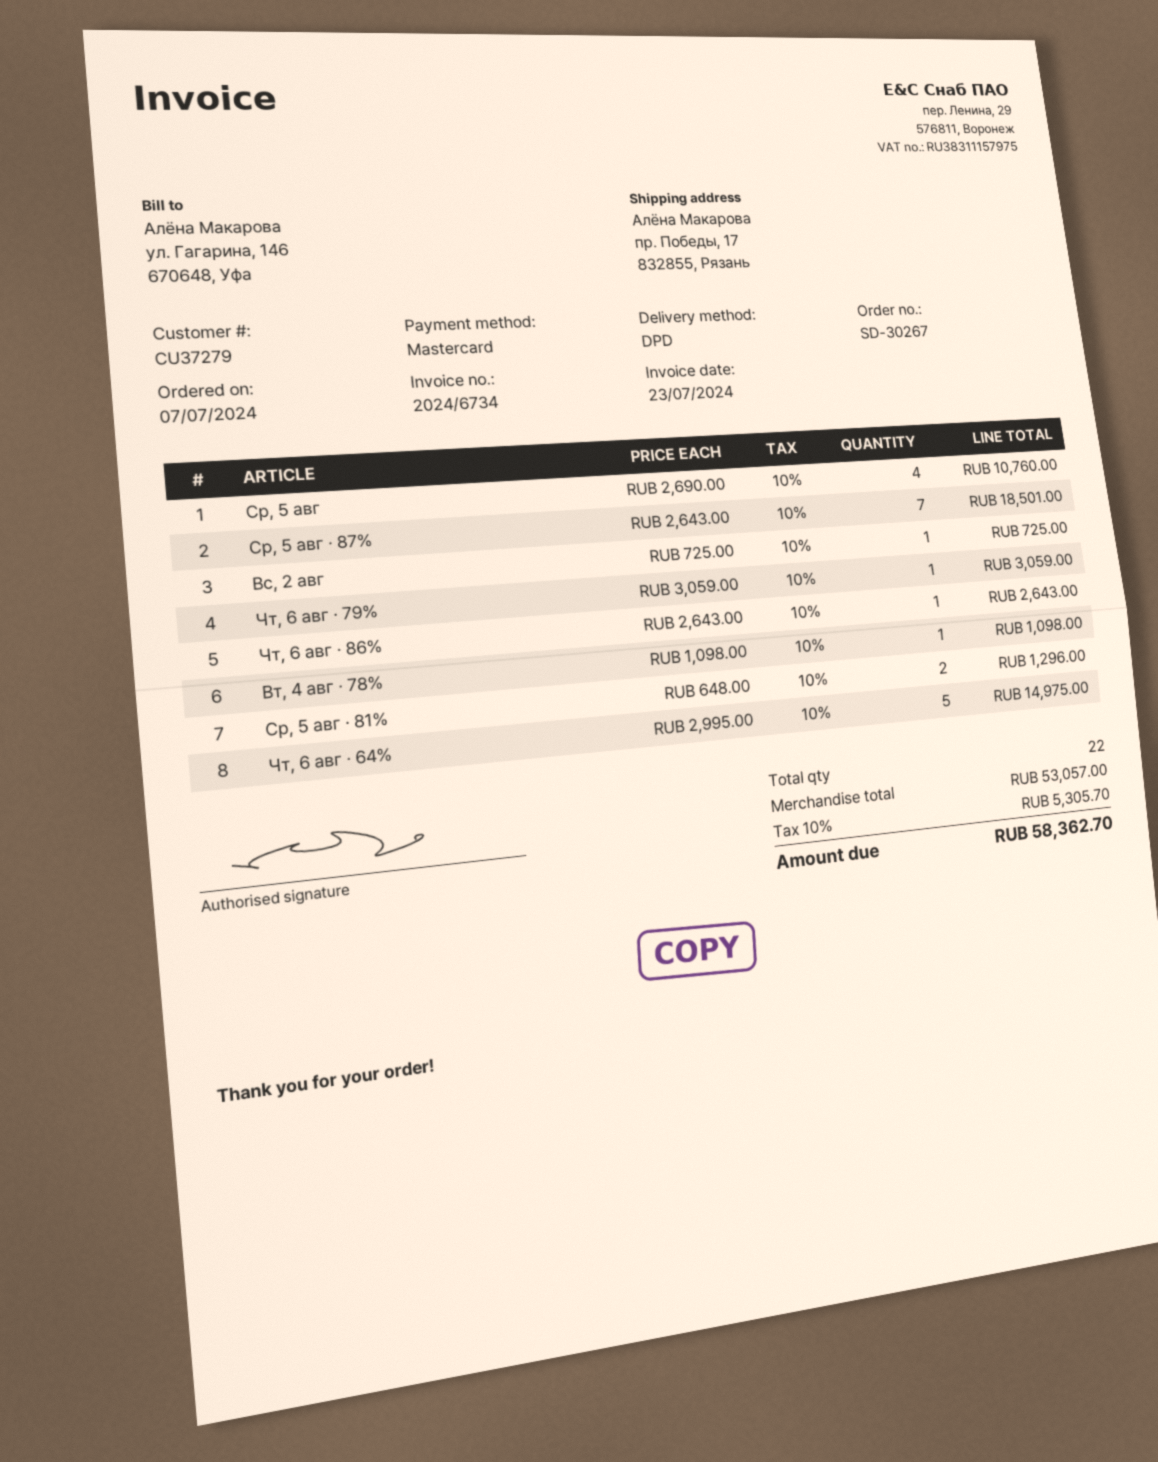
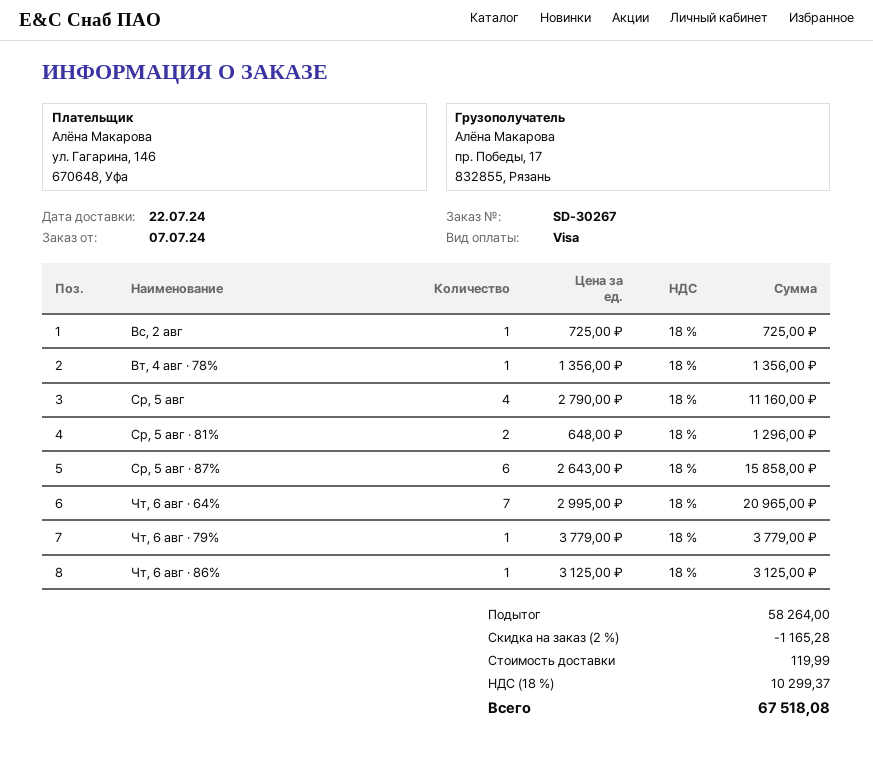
payment method: Mastercard -> Visa
Ср, 5 авг: 4 x 2690.00 = 10760.00 -> 4 x 2790.00 = 11160.00
Ср, 5 авг · 87%: 7 x 2643.00 = 18501.00 -> 6 x 2643.00 = 15858.00
Чт, 6 авг · 79%: 1 x 3059.00 = 3059.00 -> 1 x 3779.00 = 3779.00
Чт, 6 авг · 86%: 1 x 2643.00 = 2643.00 -> 1 x 3125.00 = 3125.00
Вт, 4 авг · 78%: 1 x 1098.00 = 1098.00 -> 1 x 1356.00 = 1356.00
Чт, 6 авг · 64%: 5 x 2995.00 = 14975.00 -> 7 x 2995.00 = 20965.00
subtotal: 53057.00 -> 58264.00
discount: none -> 2% = 1165.28
shipping: none -> 119.99
tax: 10% = 5305.70 -> 18% = 10299.37
total: 58362.70 -> 67518.08

